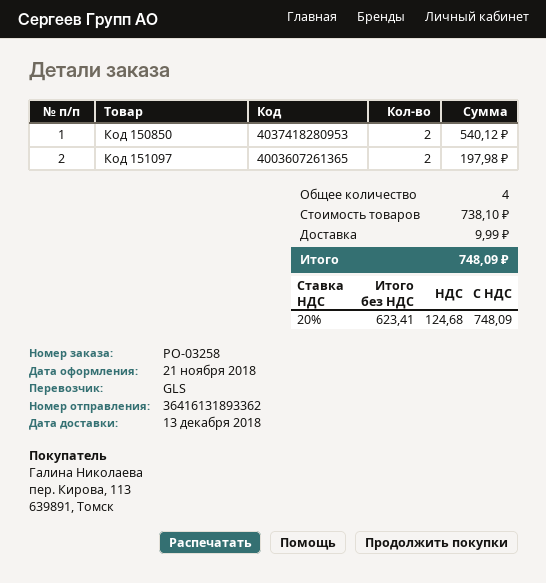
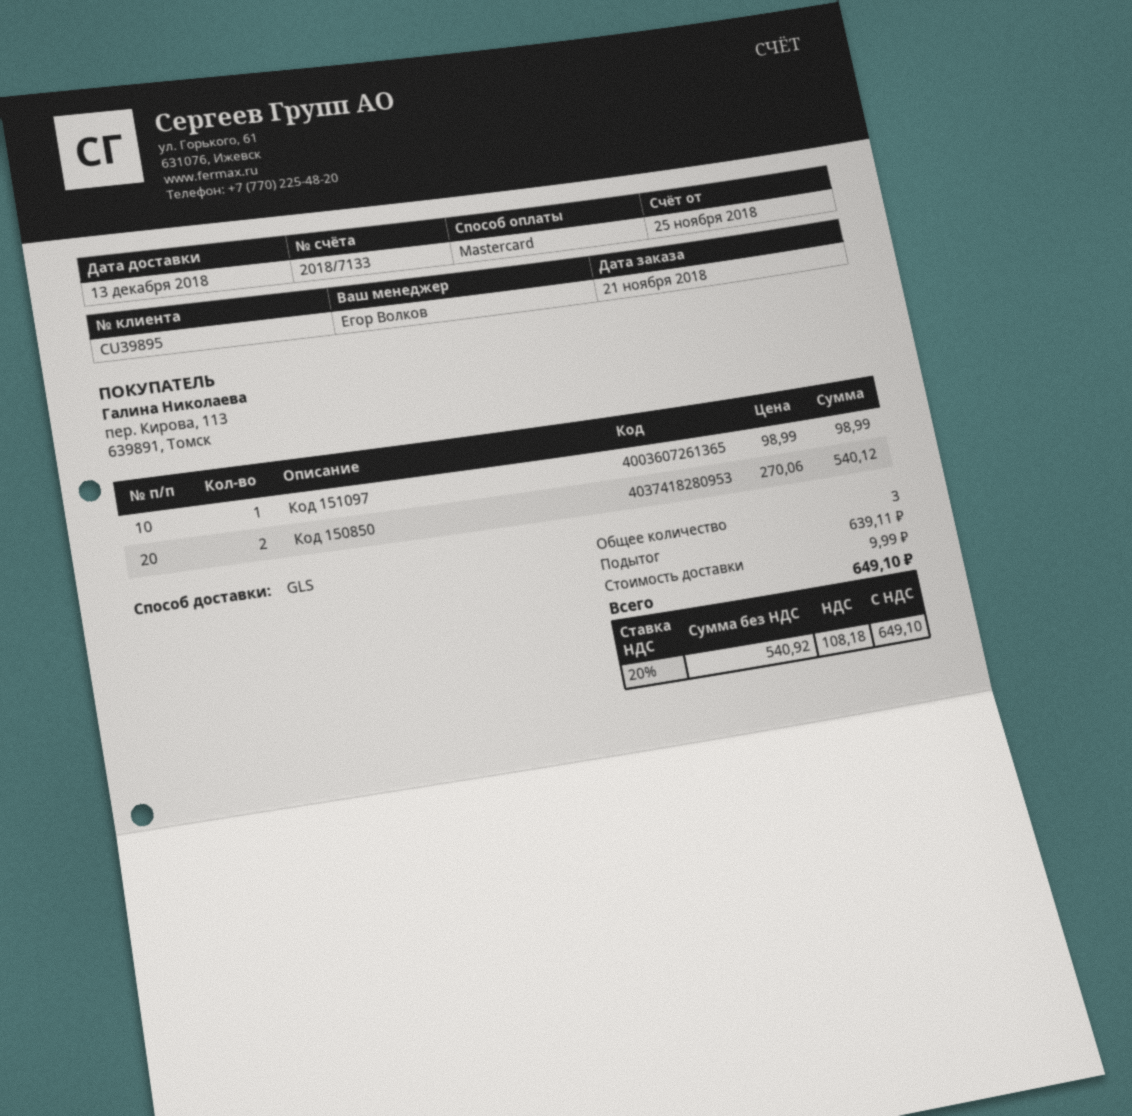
Код 151097: 2 for 197.98 -> 1 for 98.99
total quantity: 4 -> 3
subtotal: 738.10 -> 639.11
net: 623.41 -> 540.92
tax: 20% = 124.68 -> 20% = 108.18
total: 748.09 -> 649.10

